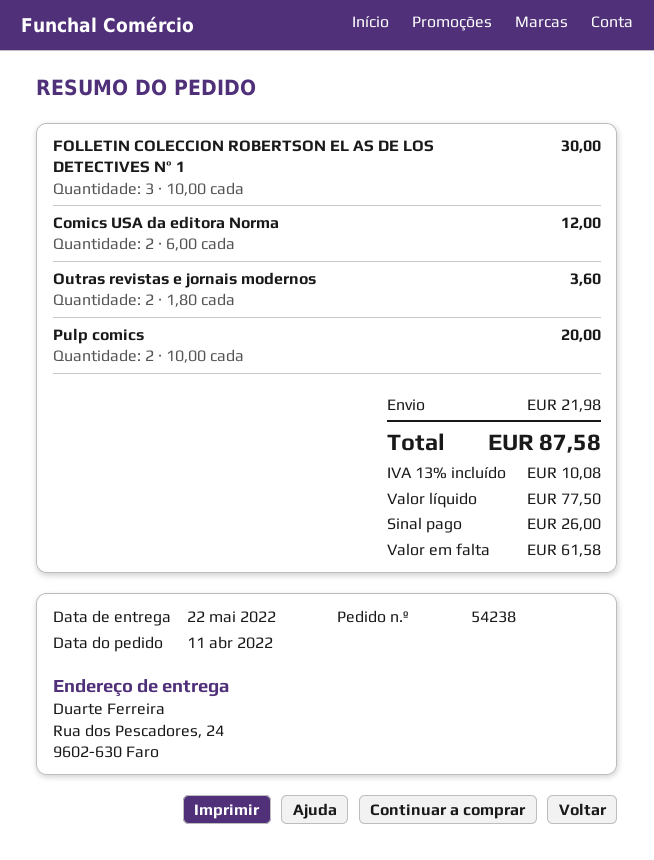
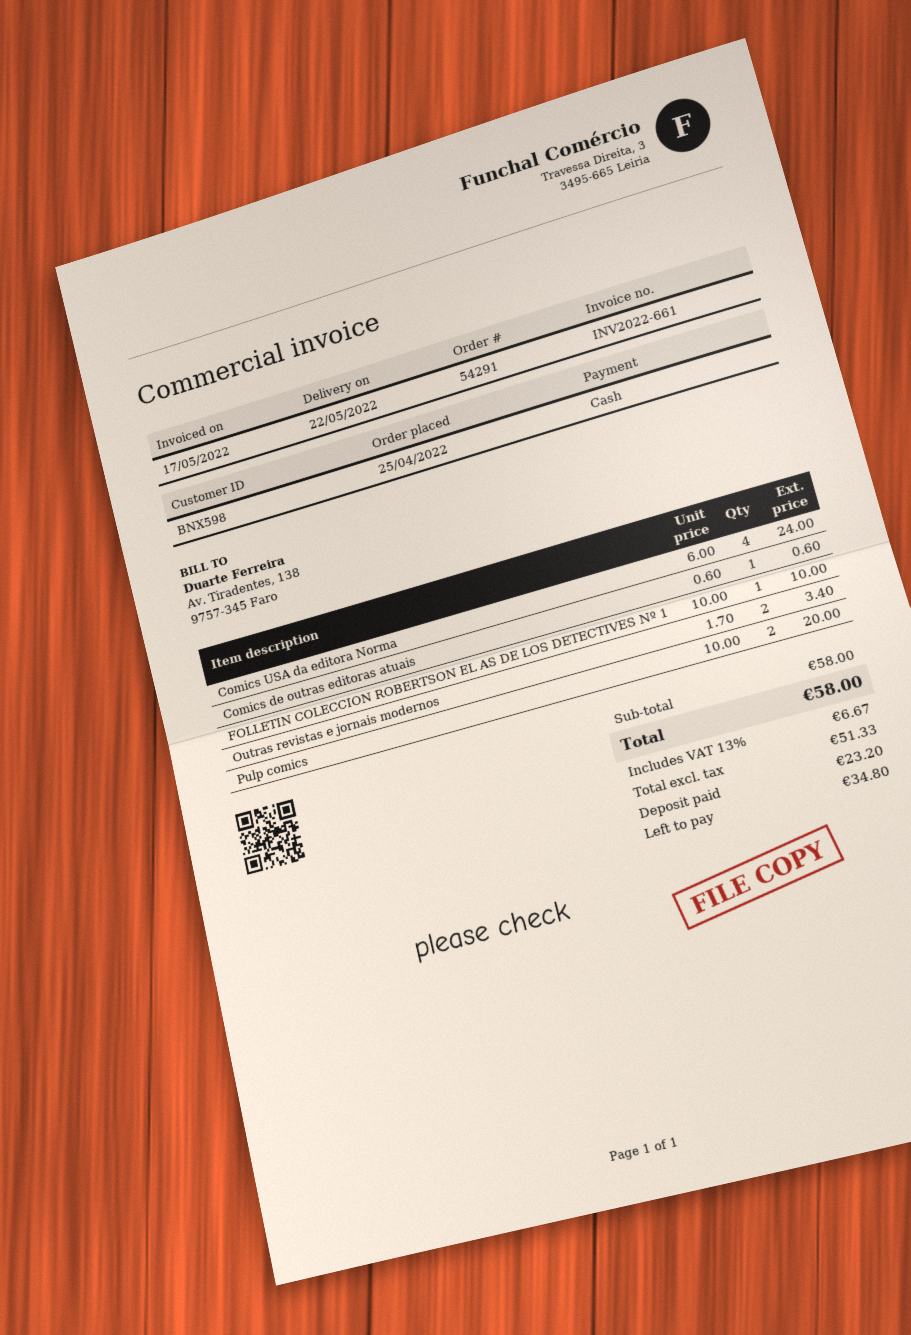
order number: 54238 -> 54291
order date: 2022-04-11 -> 2022-04-25
FOLLETIN COLECCION ROBERTSON EL AS DE LOS DETECTIVES Nº 1: 3 x 10.00 = 30.00 -> 1 x 10.00 = 10.00
Comics USA da editora Norma: 2 x 6.00 = 12.00 -> 4 x 6.00 = 24.00
Outras revistas e jornais modernos: 2 x 1.80 = 3.60 -> 2 x 1.70 = 3.40
Comics de outras editoras atuais: none -> 1 x 0.60 = 0.60
shipping: 21.98 -> none
net: 77.50 -> 51.33
tax: 13% = 10.08 -> 13% = 6.67
total: 87.58 -> 58.00
deposit: 26.00 -> 23.20
balance: 61.58 -> 34.80

